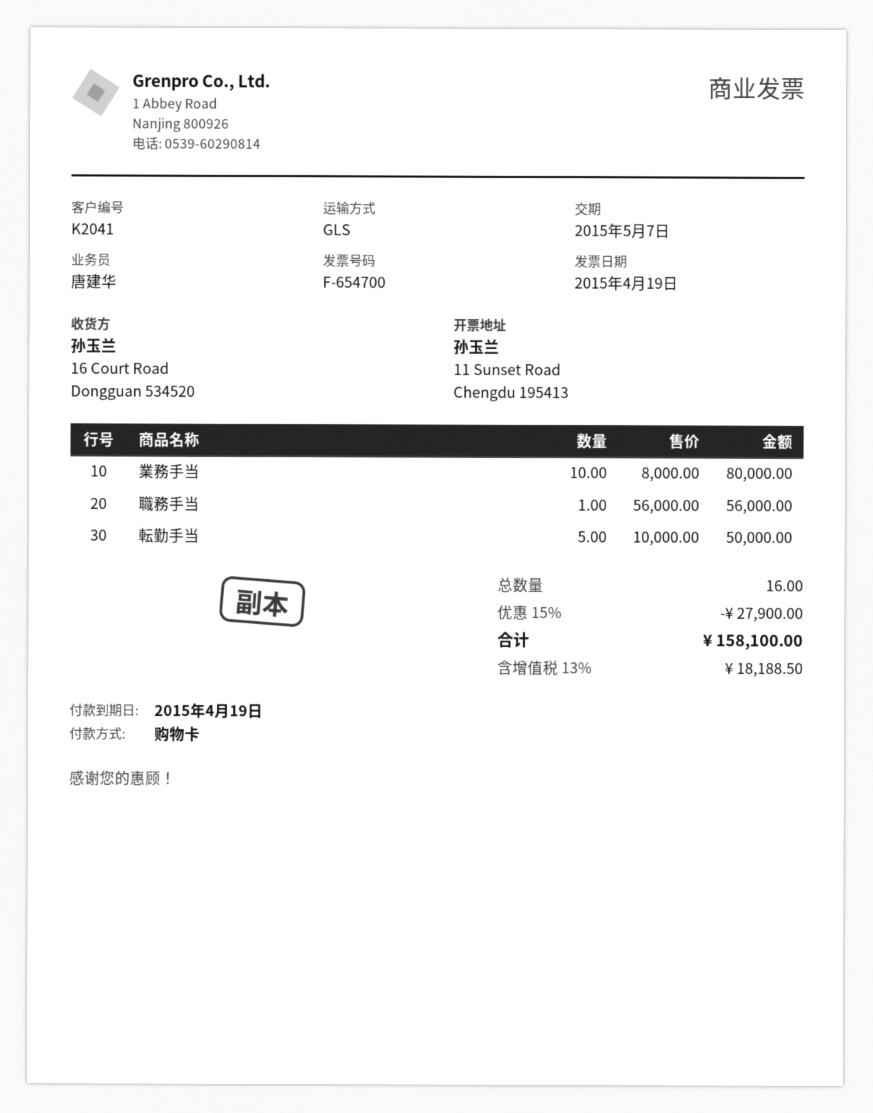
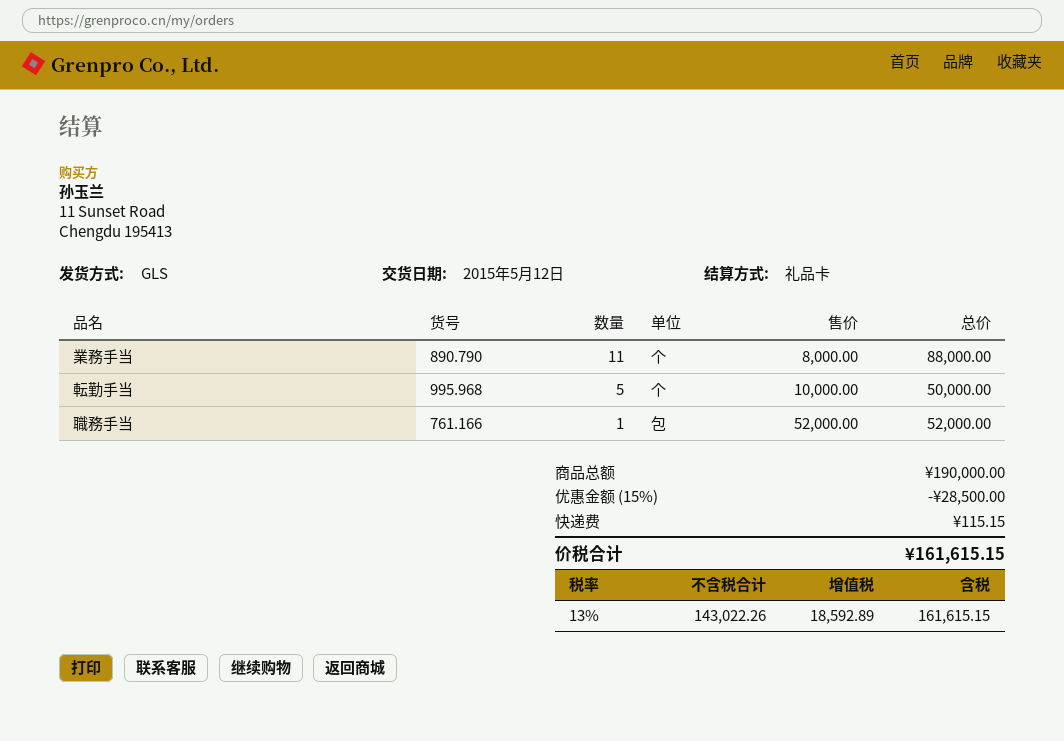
delivery date: 2015-05-07 -> 2015-05-12
業務手当: 10 x 8000.00 = 80000.00 -> 11 x 8000.00 = 88000.00
職務手当: 1 x 56000.00 = 56000.00 -> 1 x 52000.00 = 52000.00
discount: 15% = 27900.00 -> 15% = 28500.00
shipping: none -> 115.15
tax: 13% = 18188.50 -> 13% = 18592.89
total: 158100.00 -> 161615.15

